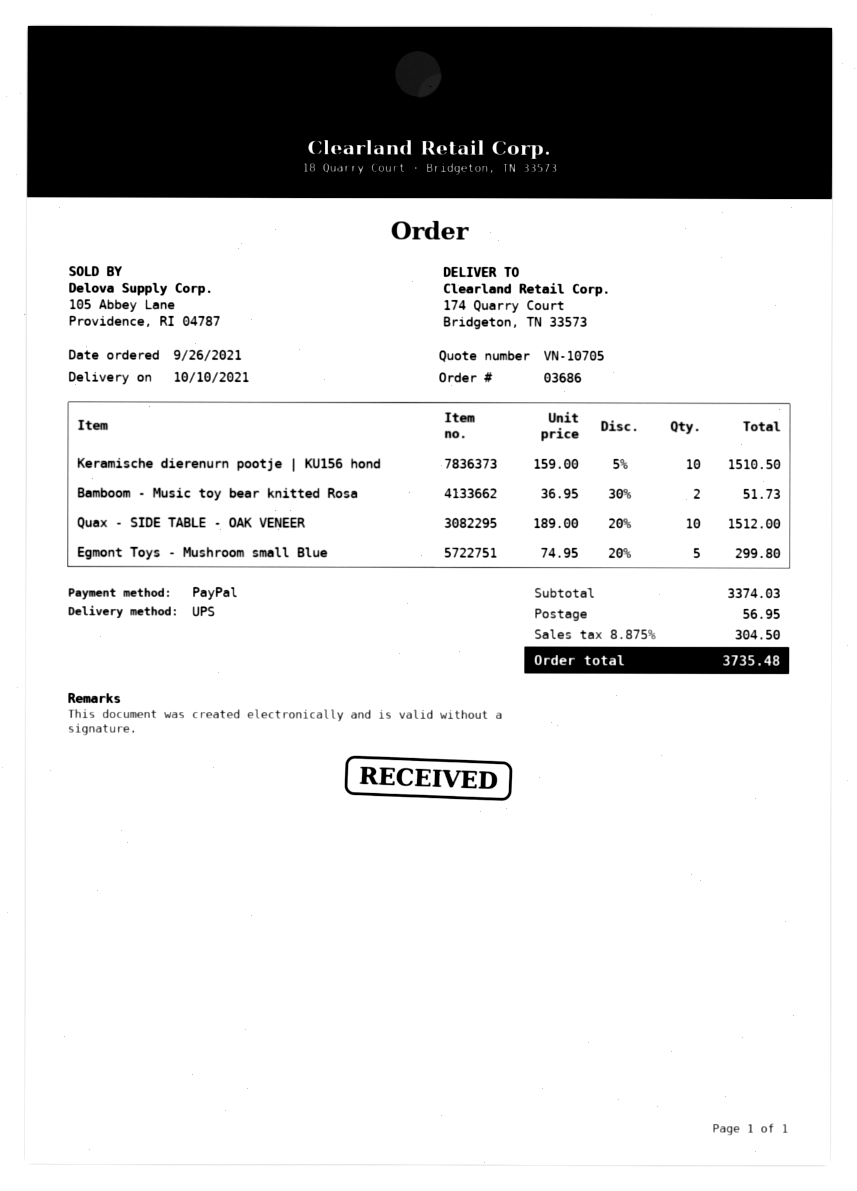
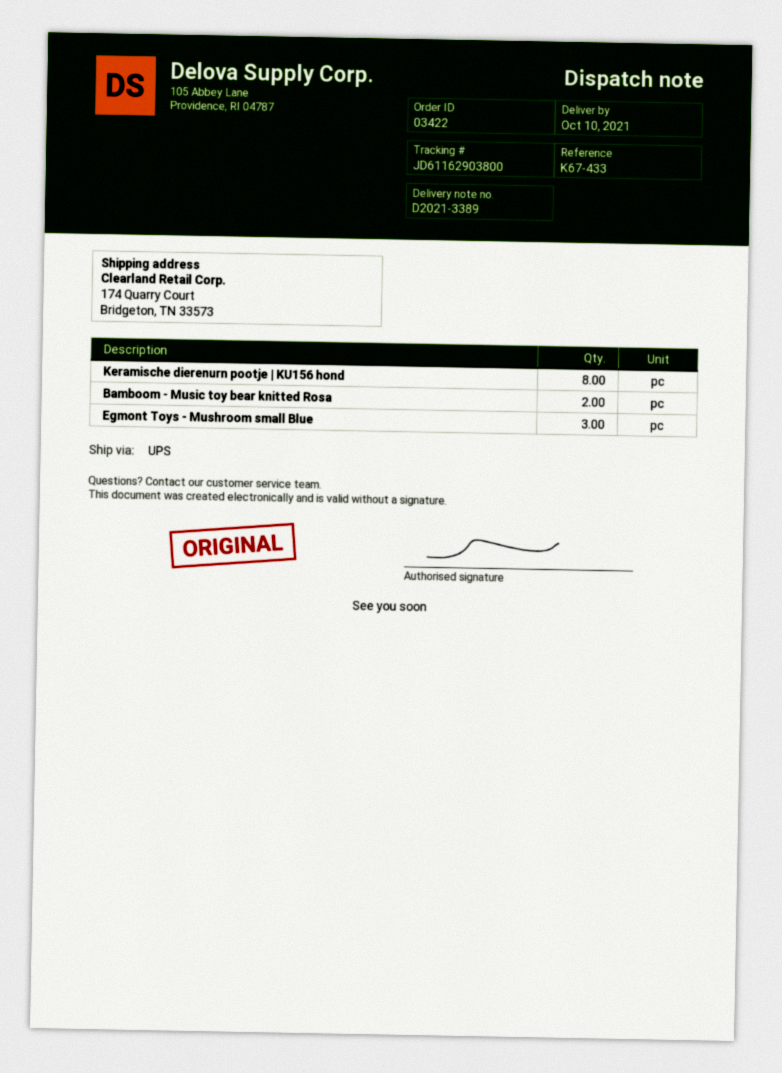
order number: 03686 -> 03422
Keramische dierenurn pootje | KU156 hond: 10 -> 8
Quax - SIDE TABLE - OAK VENEER: 10 -> none
Egmont Toys - Mushroom small Blue: 5 -> 3

